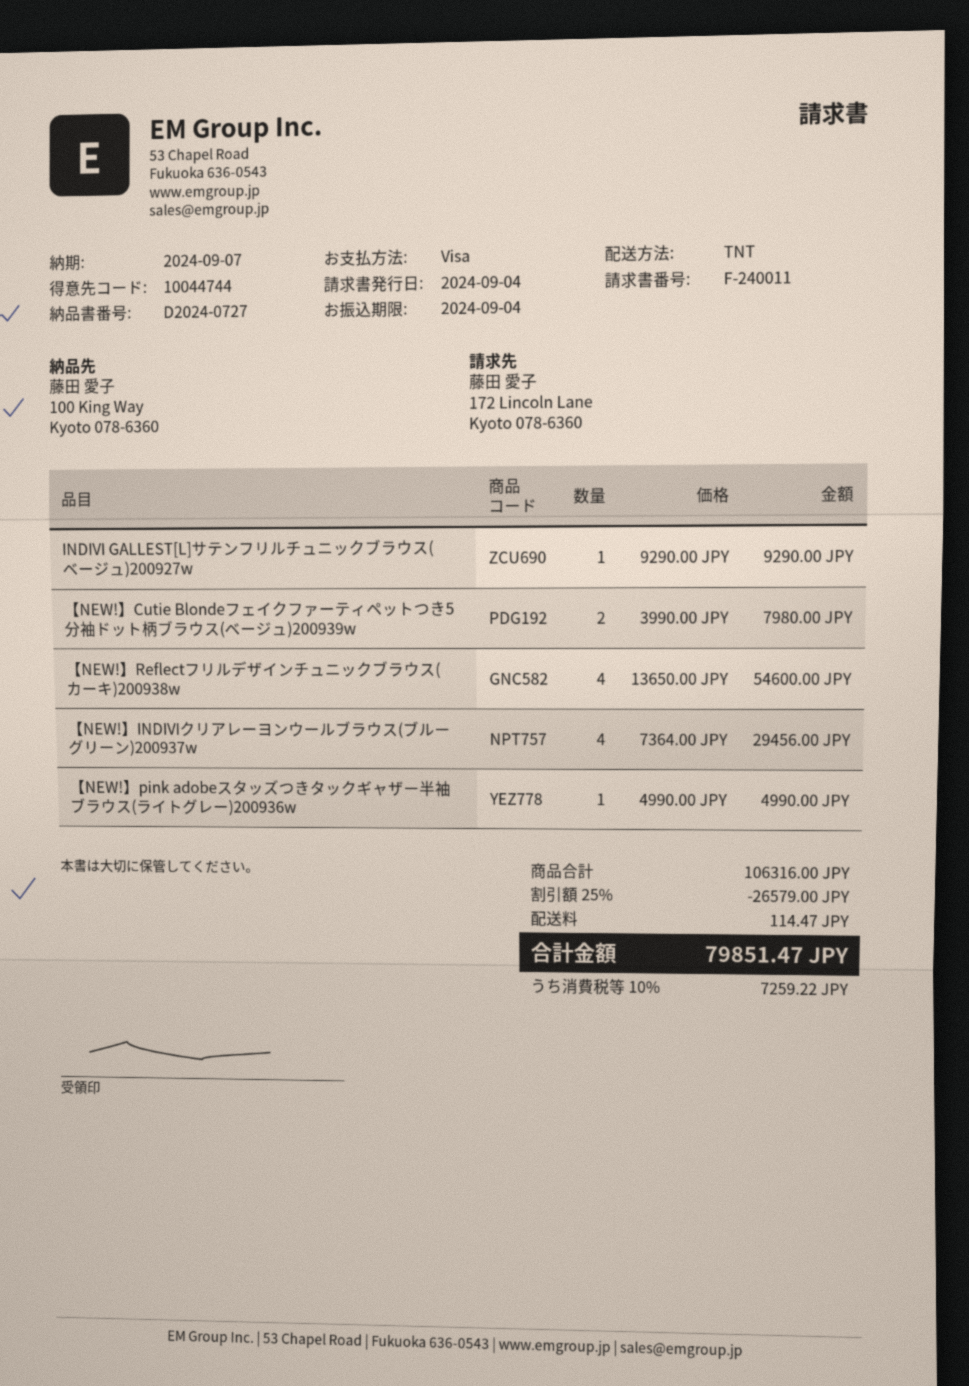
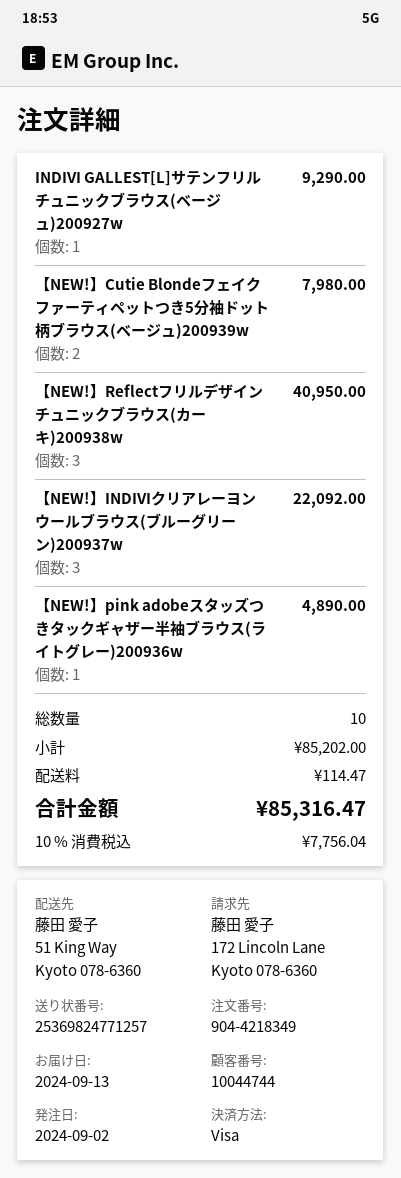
delivery date: 2024-09-07 -> 2024-09-13
ship to: 100 King Way, Kyoto 078-6360 -> 51 King Way, Kyoto 078-6360
【NEW!】Reflectフリルデザインチュニックブラウス(カーキ)200938w: 4 for 54600.00 -> 3 for 40950.00
【NEW!】INDIVIクリアレーヨンウールブラウス(ブルーグリーン)200937w: 4 for 29456.00 -> 3 for 22092.00
【NEW!】pink adobeスタッズつきタックギャザー半袖ブラウス(ライトグレー)200936w: 1 for 4990.00 -> 1 for 4890.00
subtotal: 106316.00 -> 85202.00
discount: 25% = 26579.00 -> none
tax: 10% = 7259.22 -> 10% = 7756.04
total: 79851.47 -> 85316.47

